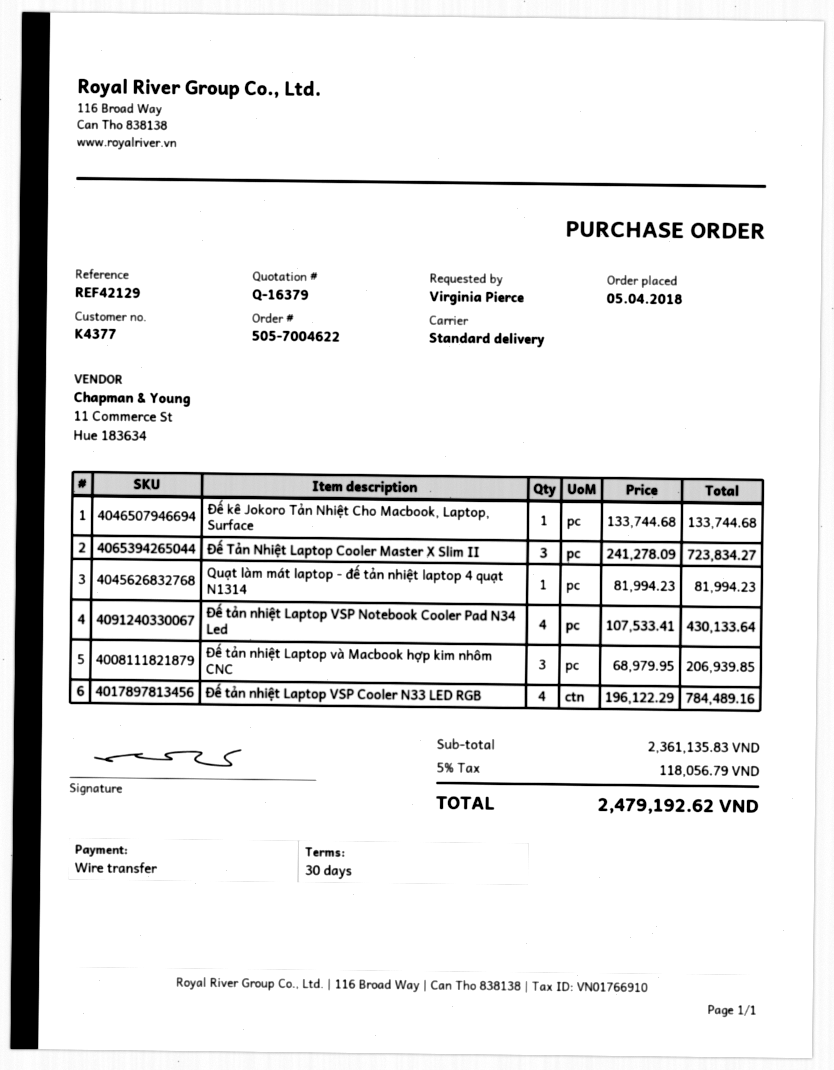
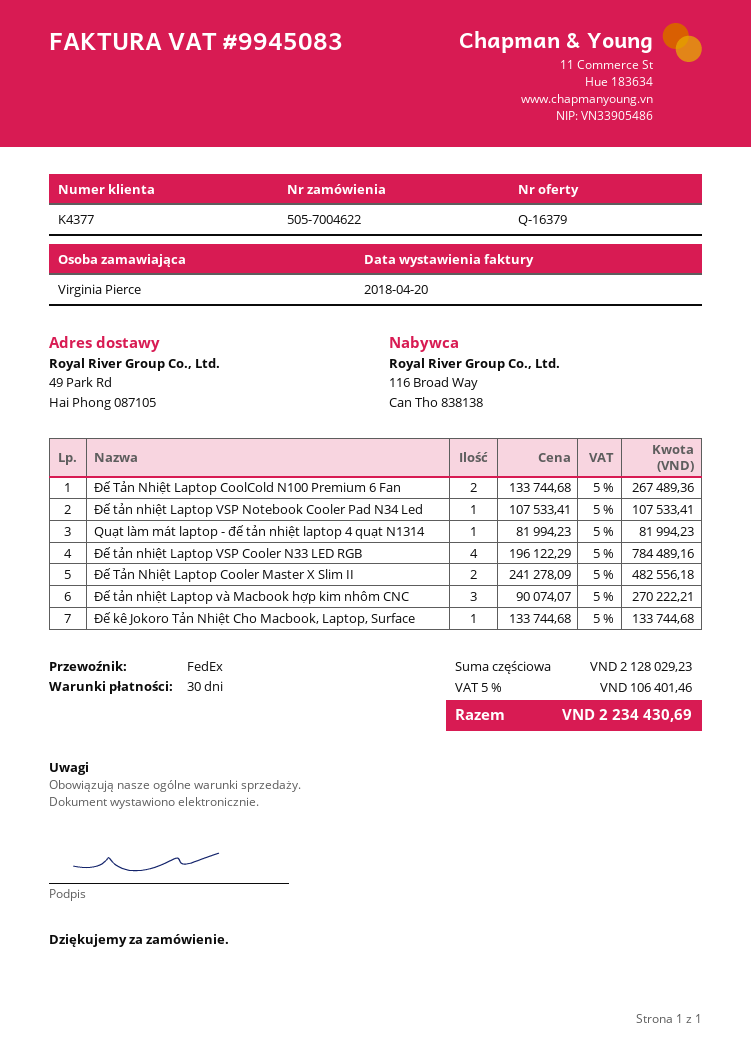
shipping method: standard -> FedEx
Đế Tản Nhiệt Laptop Cooler Master X Slim II: 3 x 241278.09 = 723834.27 -> 2 x 241278.09 = 482556.18
Đế tản nhiệt Laptop VSP Notebook Cooler Pad N34 Led: 4 x 107533.41 = 430133.64 -> 1 x 107533.41 = 107533.41
Đế tản nhiệt Laptop và Macbook hợp kim nhôm CNC: 3 x 68979.95 = 206939.85 -> 3 x 90074.07 = 270222.21
Đế Tản Nhiệt Laptop CoolCold N100 Premium 6 Fan: none -> 2 x 133744.68 = 267489.36
subtotal: 2361135.83 -> 2128029.23
tax: 5% = 118056.79 -> 5% = 106401.46
total: 2479192.62 -> 2234430.69

